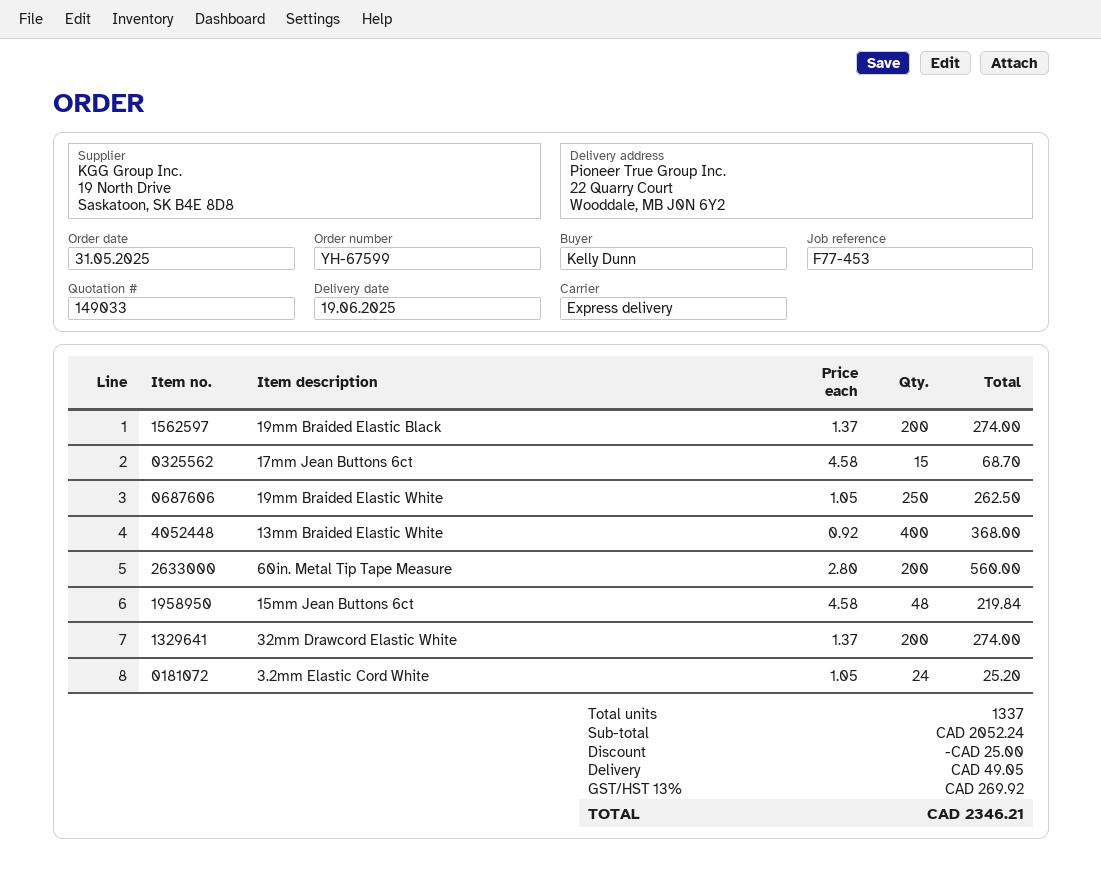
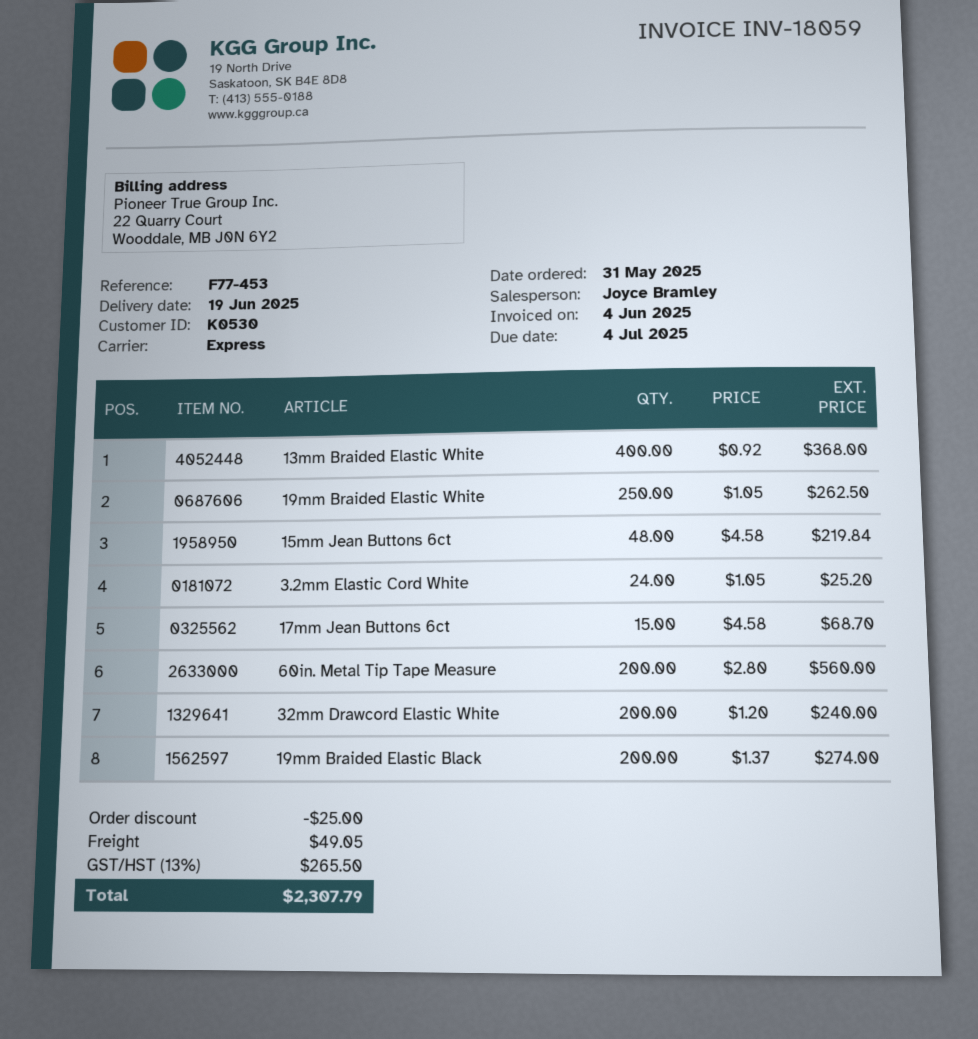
32mm Drawcord Elastic White: 200 x 1.37 = 274.00 -> 200 x 1.20 = 240.00
tax: 13% = 269.92 -> 13% = 265.50
total: 2346.21 -> 2307.79

